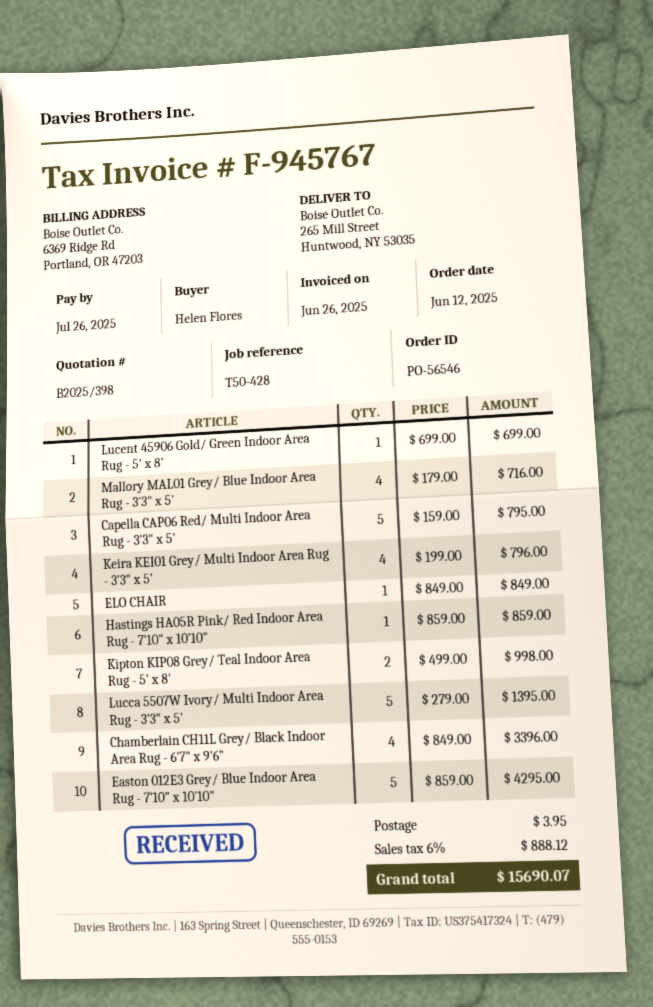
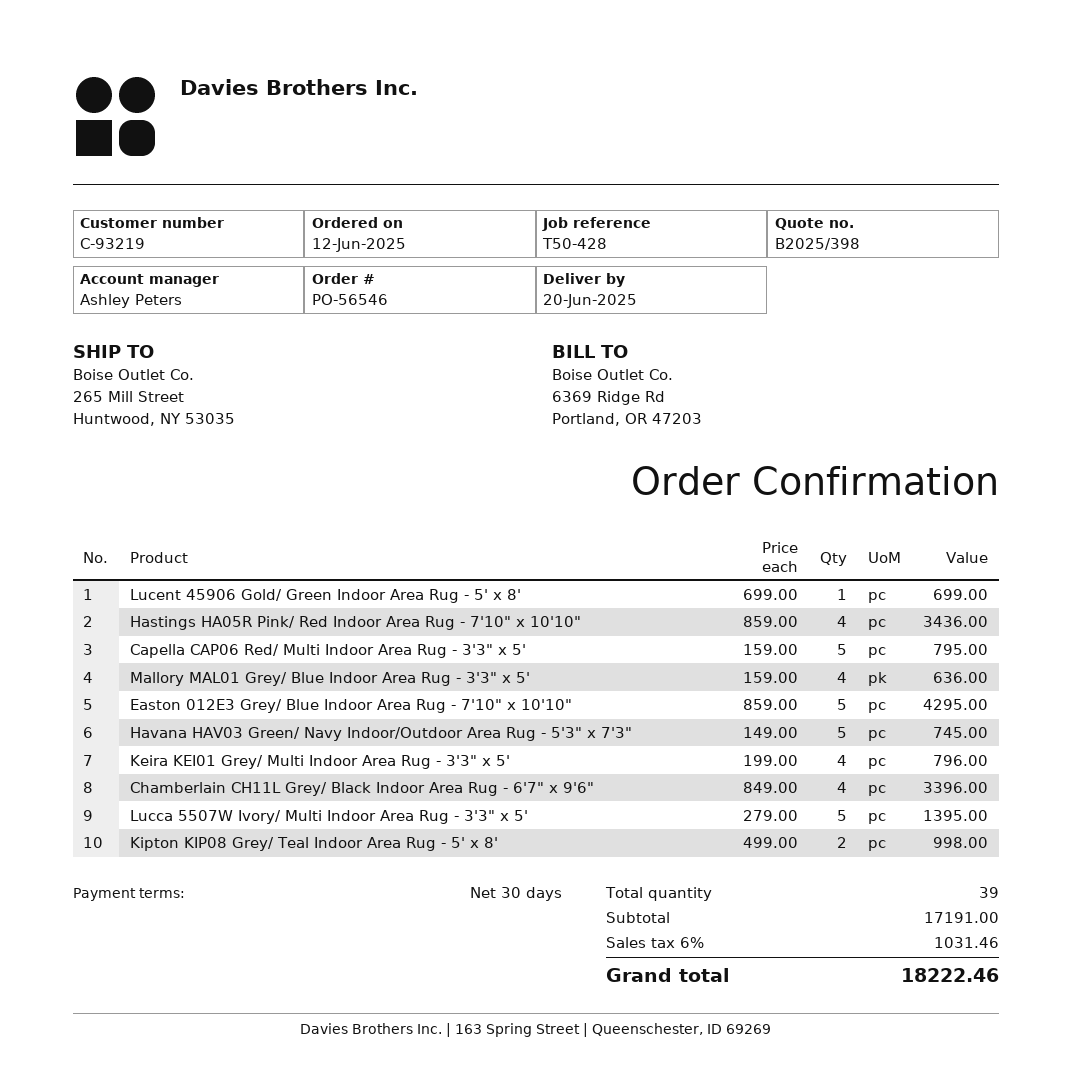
Mallory MAL01 Grey/ Blue Indoor Area Rug - 3'3" x 5': 4 x 179.00 = 716.00 -> 4 x 159.00 = 636.00
ELO CHAIR: 1 x 849.00 = 849.00 -> none
Hastings HA05R Pink/ Red Indoor Area Rug - 7'10" x 10'10": 1 x 859.00 = 859.00 -> 4 x 859.00 = 3436.00
Havana HAV03 Green/ Navy Indoor/Outdoor Area Rug - 5'3" x 7'3": none -> 5 x 149.00 = 745.00
shipping: 3.95 -> none
tax: 6% = 888.12 -> 6% = 1031.46
total: 15690.07 -> 18222.46

